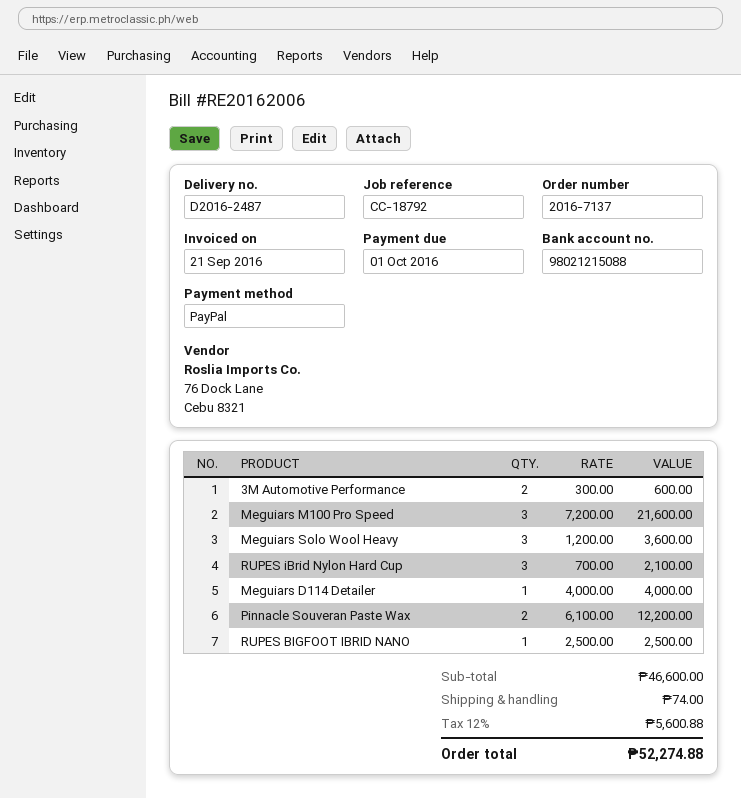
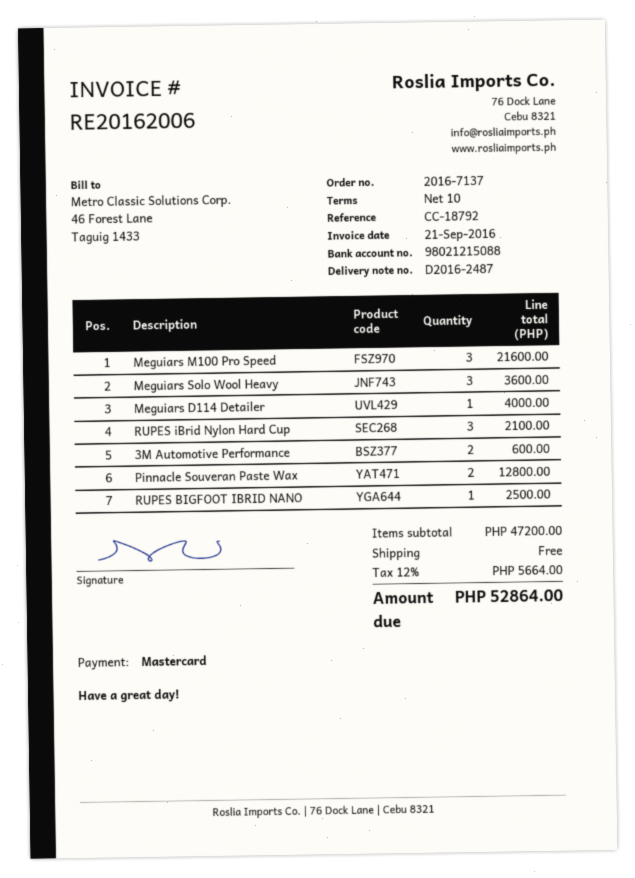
payment method: PayPal -> Mastercard
Pinnacle Souveran Paste Wax: 2 for 12200.00 -> 2 for 12800.00
subtotal: 46600.00 -> 47200.00
shipping: 74.00 -> 0.00
tax: 12% = 5600.88 -> 12% = 5664.00
total: 52274.88 -> 52864.00

